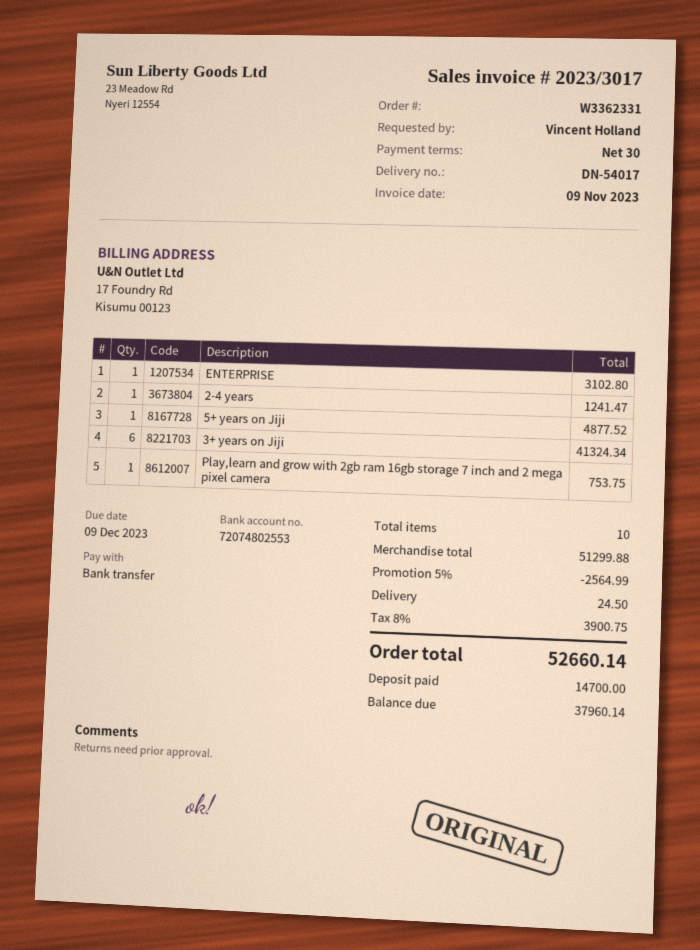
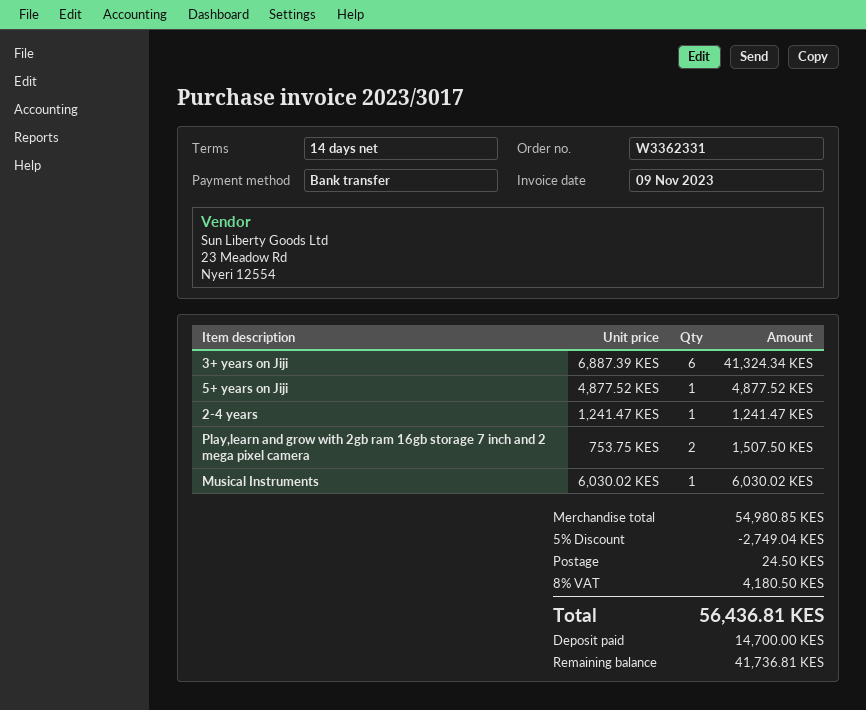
payment terms: 30 days -> 14 days
ENTERPRISE: 1 for 3102.80 -> none
Play,learn and grow with 2gb ram 16gb storage 7 inch and 2 mega pixel camera: 1 for 753.75 -> 2 for 1507.50
Musical Instruments: none -> 1 for 6030.02
subtotal: 51299.88 -> 54980.85
discount: 5% = 2564.99 -> 5% = 2749.04
tax: 8% = 3900.75 -> 8% = 4180.50
total: 52660.14 -> 56436.81
balance: 37960.14 -> 41736.81

